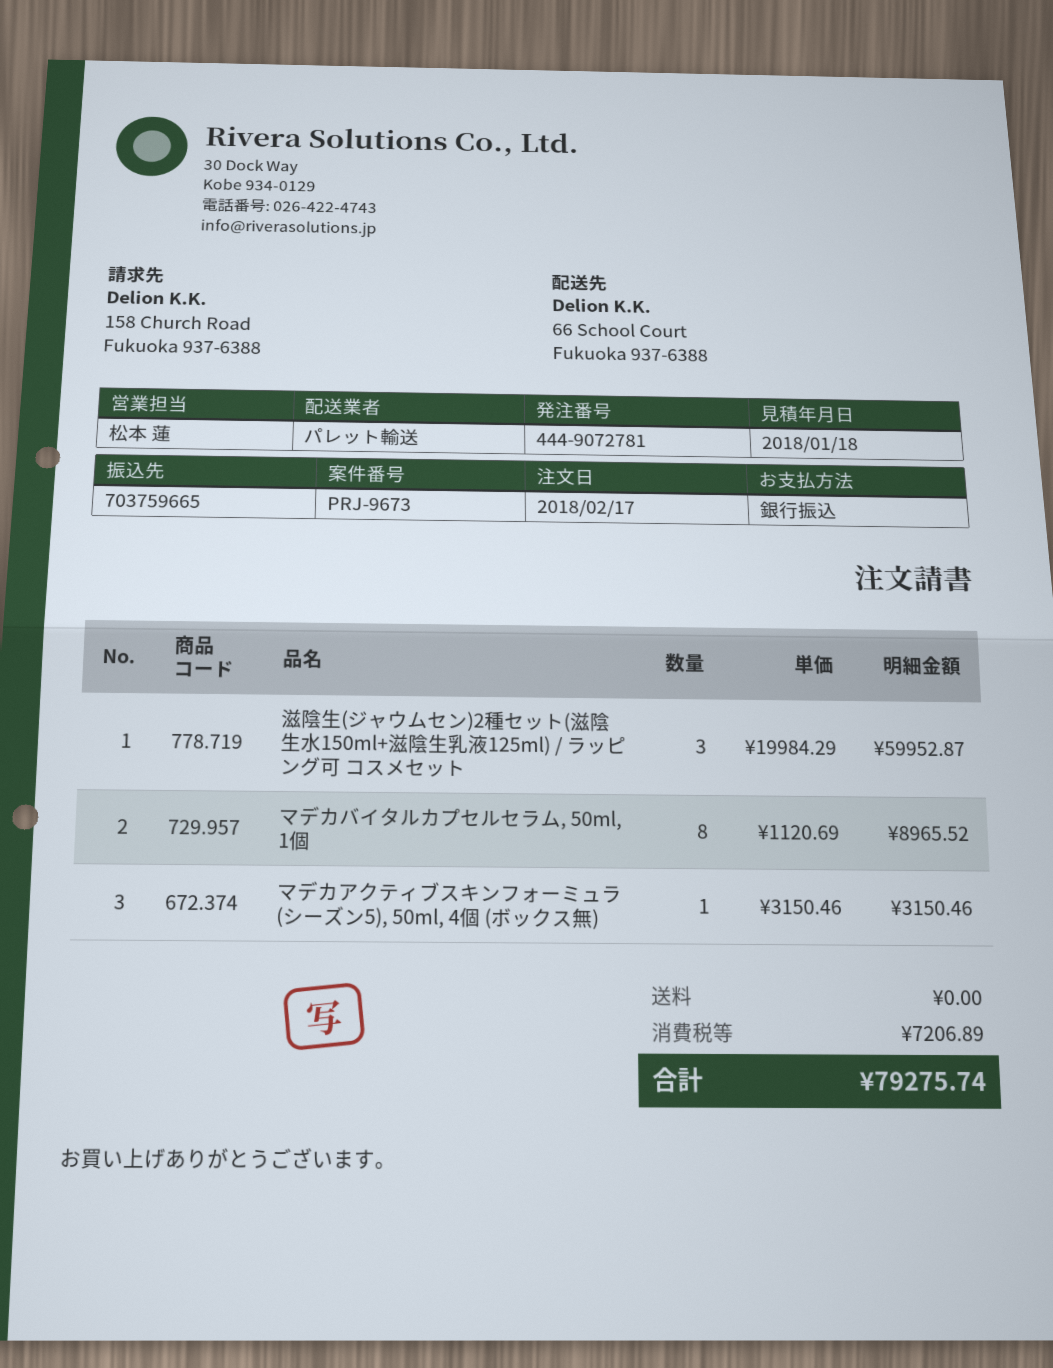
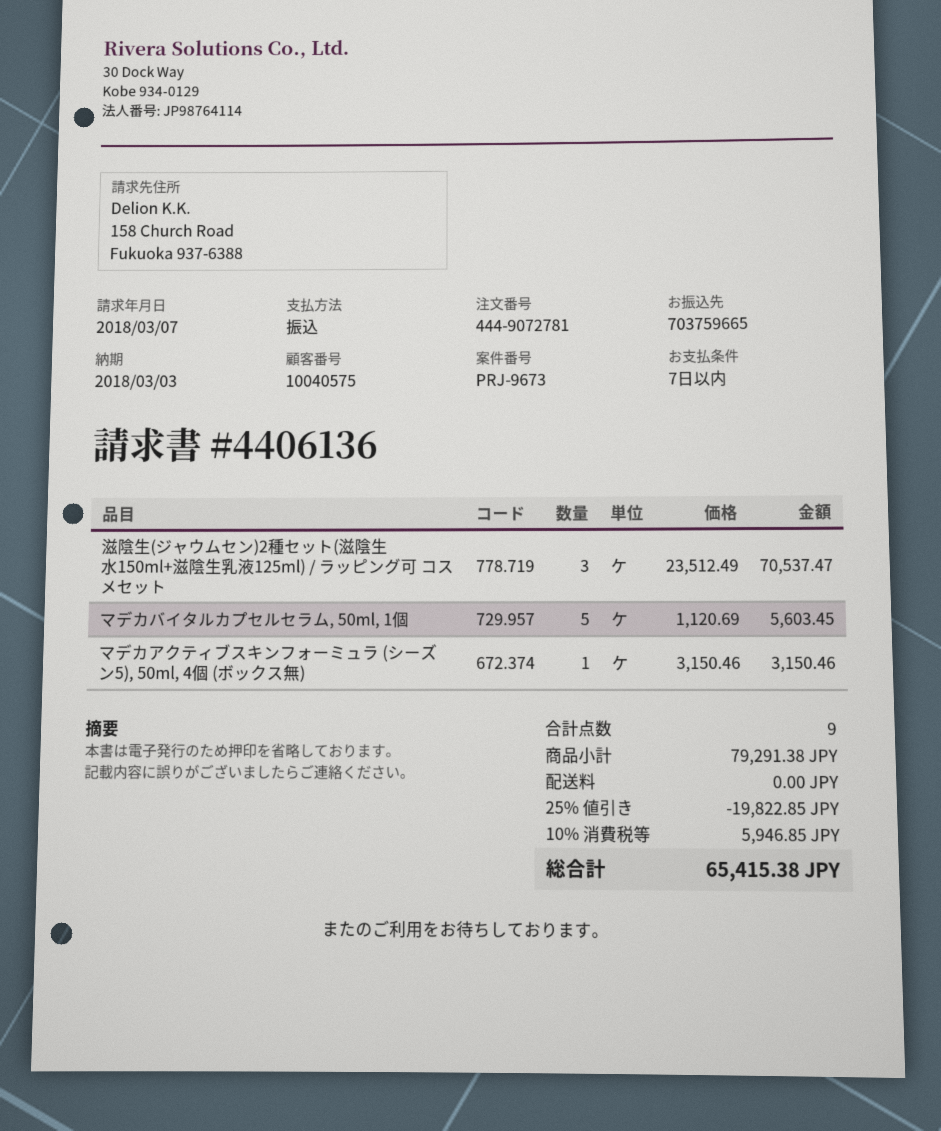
滋陰生(ジャウムセン)2種セット(滋陰生水150ml+滋陰生乳液125ml) / ラッピング可 コスメセット: 3 x 19984.29 = 59952.87 -> 3 x 23512.49 = 70537.47
マデカバイタルカプセルセラム, 50ml, 1個: 8 x 1120.69 = 8965.52 -> 5 x 1120.69 = 5603.45
discount: none -> 25% = 19822.85
tax: 7206.89 -> 5946.85
total: 79275.74 -> 65415.38

